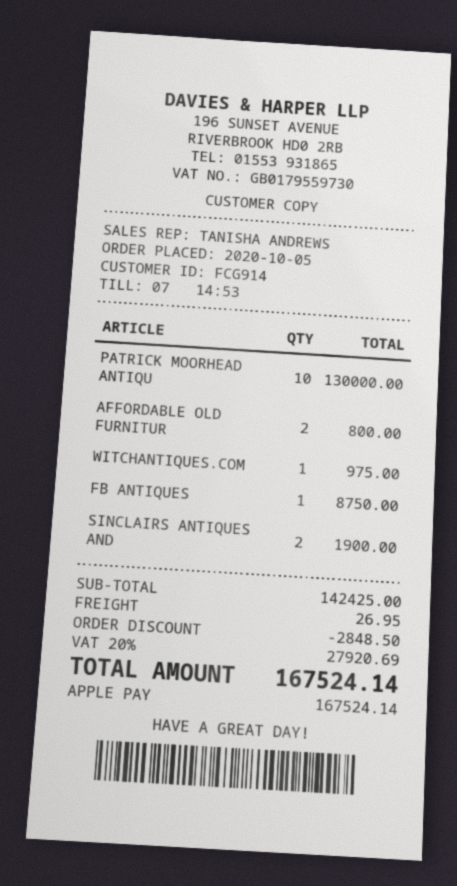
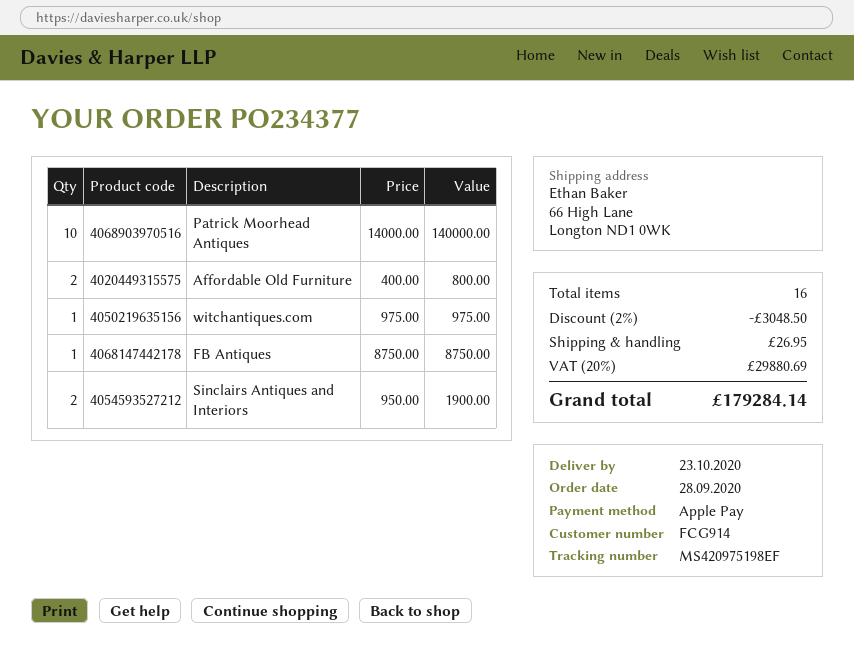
order date: 2020-10-05 -> 2020-09-28
PATRICK MOORHEAD ANTIQU: 10 for 130000.00 -> 10 for 140000.00
discount: 2848.50 -> 3048.50
tax: 20% = 27920.69 -> 20% = 29880.69
total: 167524.14 -> 179284.14

